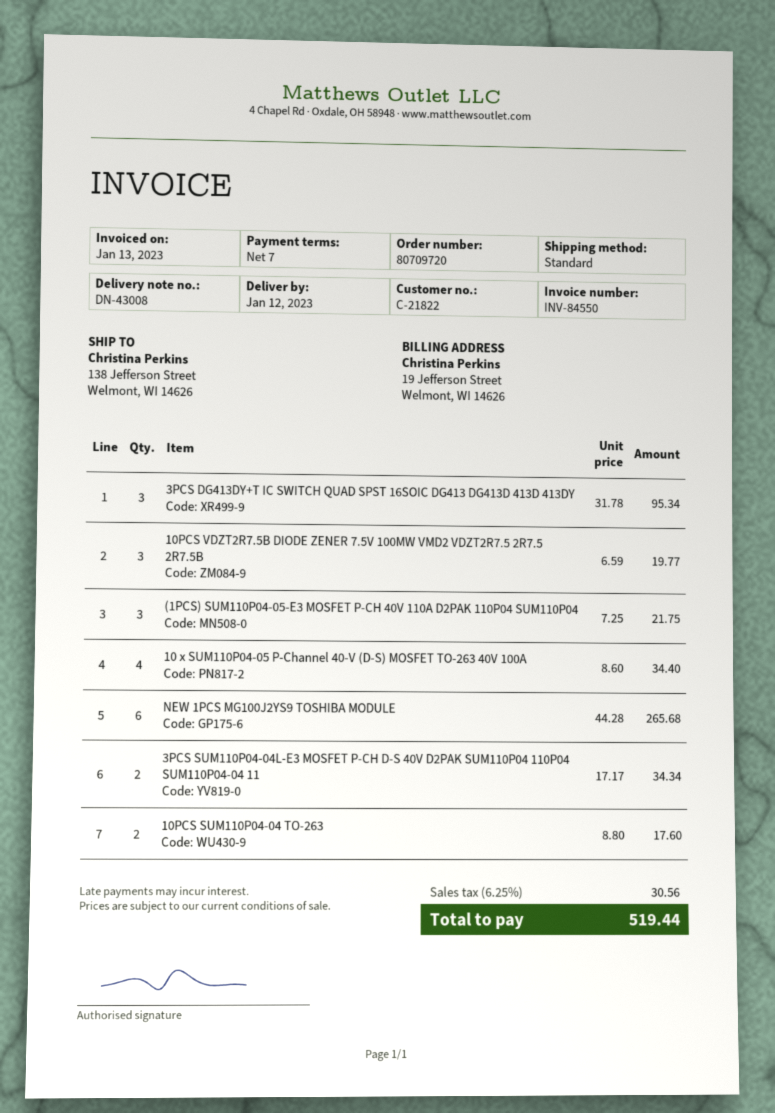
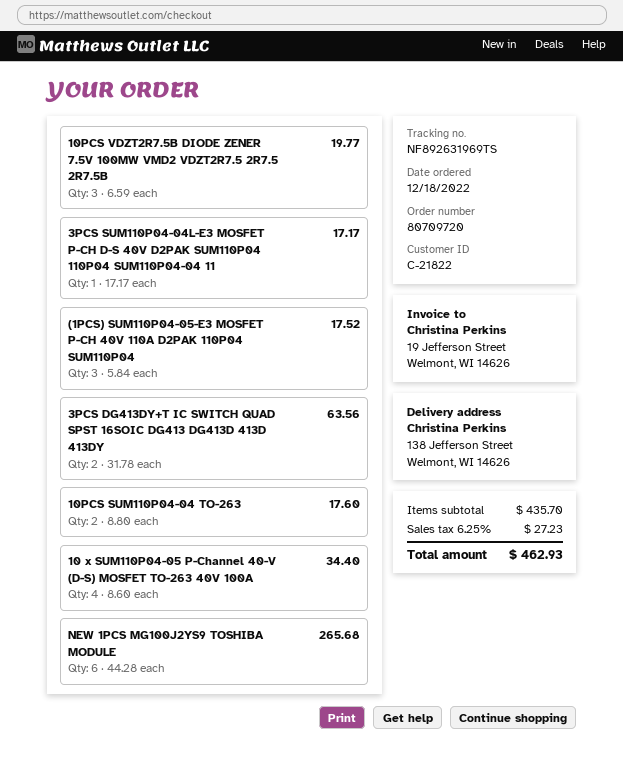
3PCS DG413DY+T IC SWITCH QUAD SPST 16SOIC DG413 DG413D 413D 413DY: 3 x 31.78 = 95.34 -> 2 x 31.78 = 63.56
(1PCS) SUM110P04-05-E3 MOSFET P-CH 40V 110A D2PAK 110P04 SUM110P04: 3 x 7.25 = 21.75 -> 3 x 5.84 = 17.52
3PCS SUM110P04-04L-E3 MOSFET P-CH D-S 40V D2PAK SUM110P04 110P04 SUM110P04-04 11: 2 x 17.17 = 34.34 -> 1 x 17.17 = 17.17
tax: 6.25% = 30.56 -> 6.25% = 27.23
total: 519.44 -> 462.93

